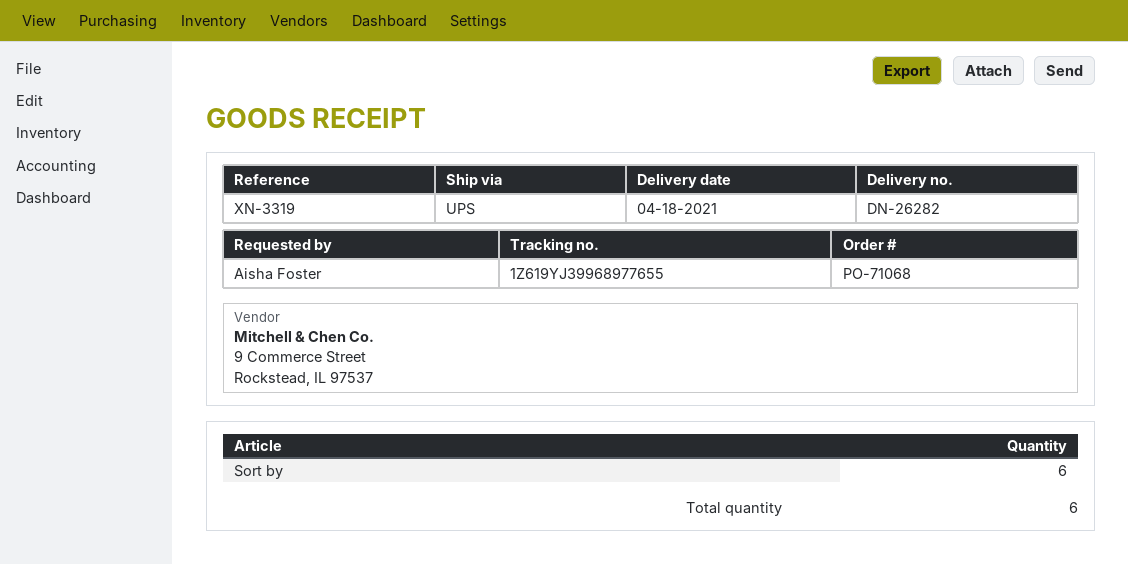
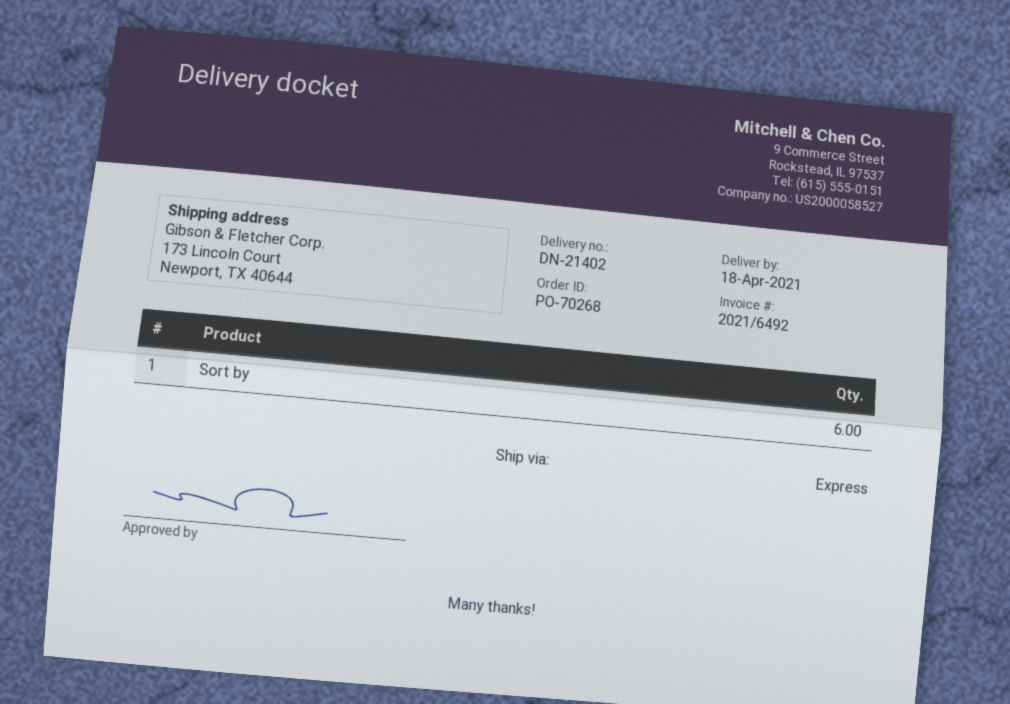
order number: PO-71068 -> PO-70268
delivery note number: DN-26282 -> DN-21402
shipping method: UPS -> express

